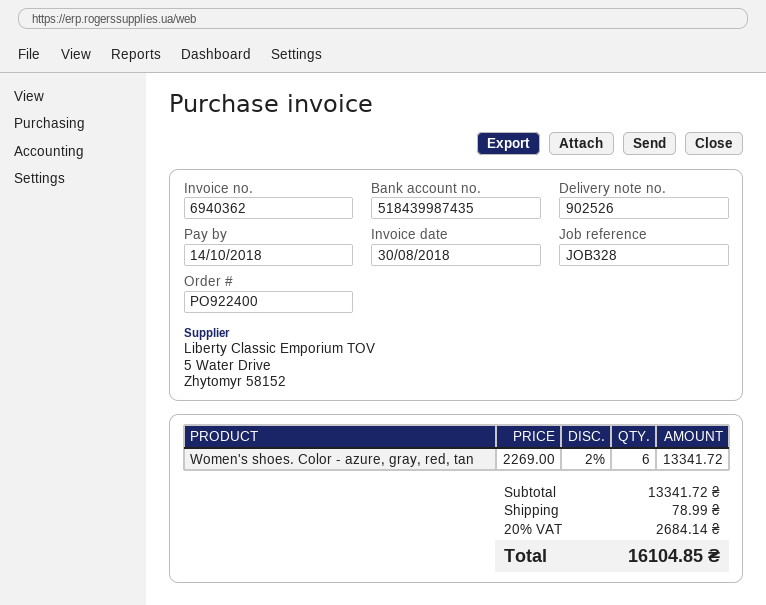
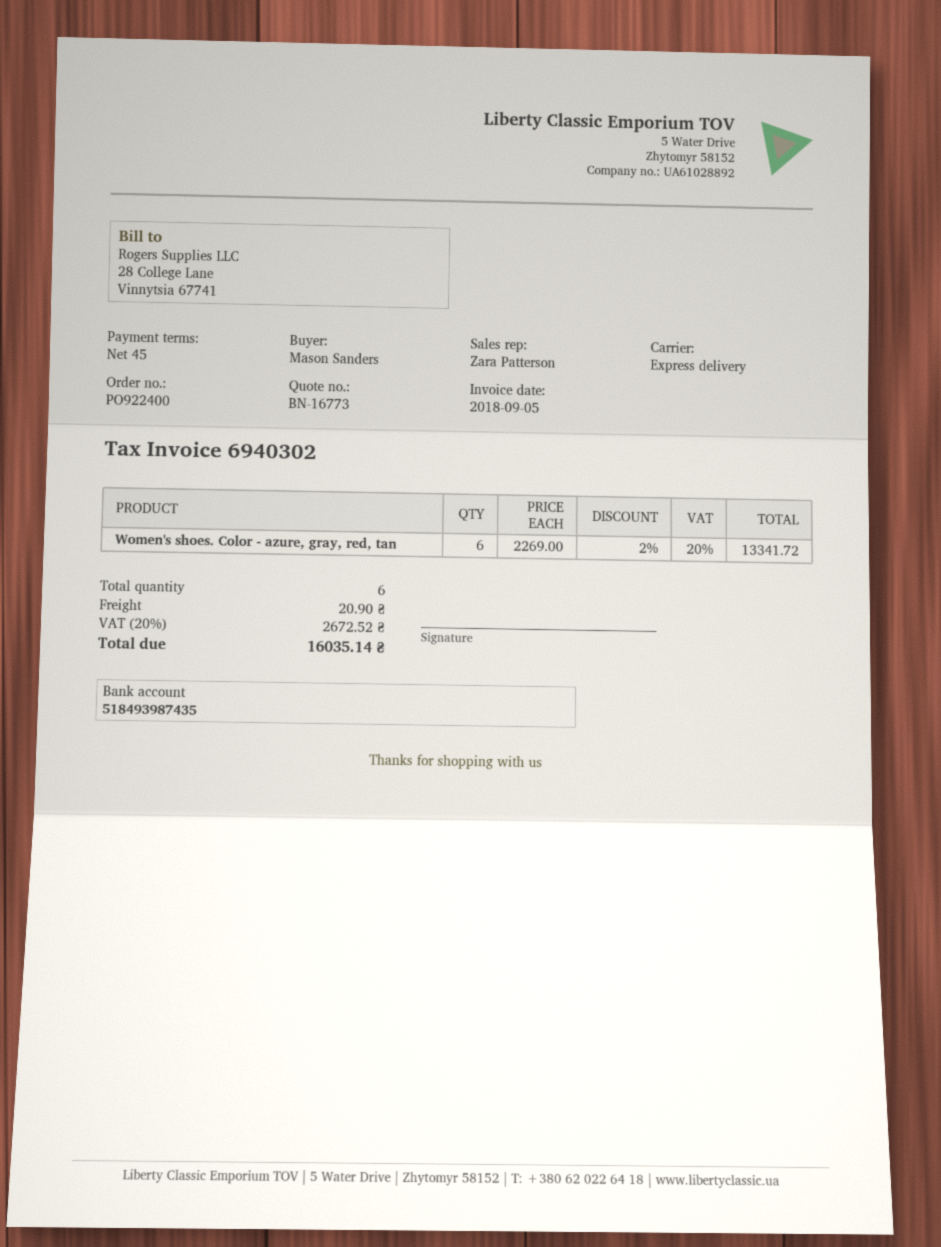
invoice number: 6940362 -> 6940302
invoice date: 2018-08-30 -> 2018-09-05
bank account: 518439987435 -> 518493987435
shipping: 78.99 -> 20.90
tax: 20% = 2684.14 -> 20% = 2672.52
total: 16104.85 -> 16035.14

